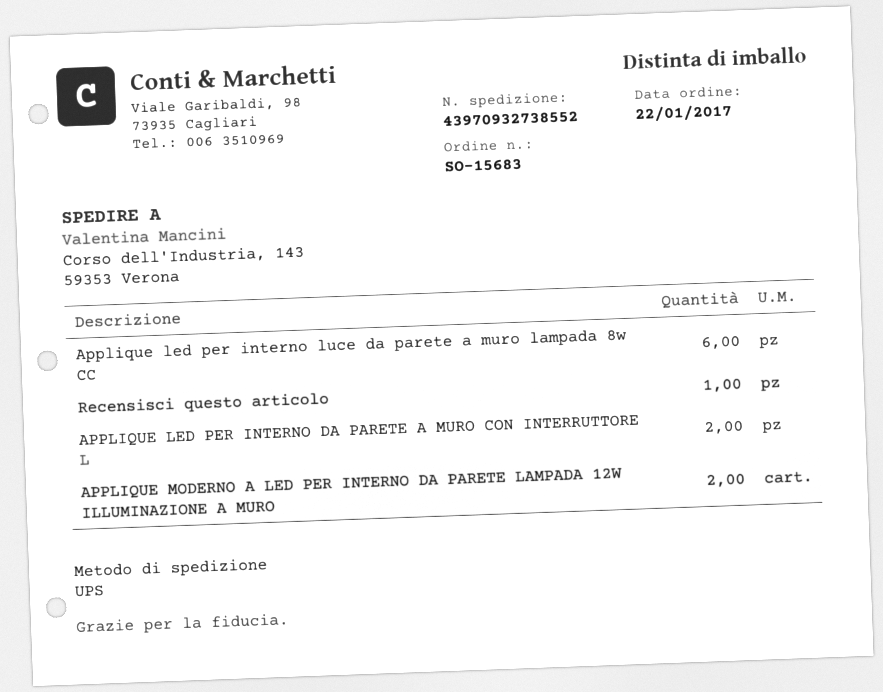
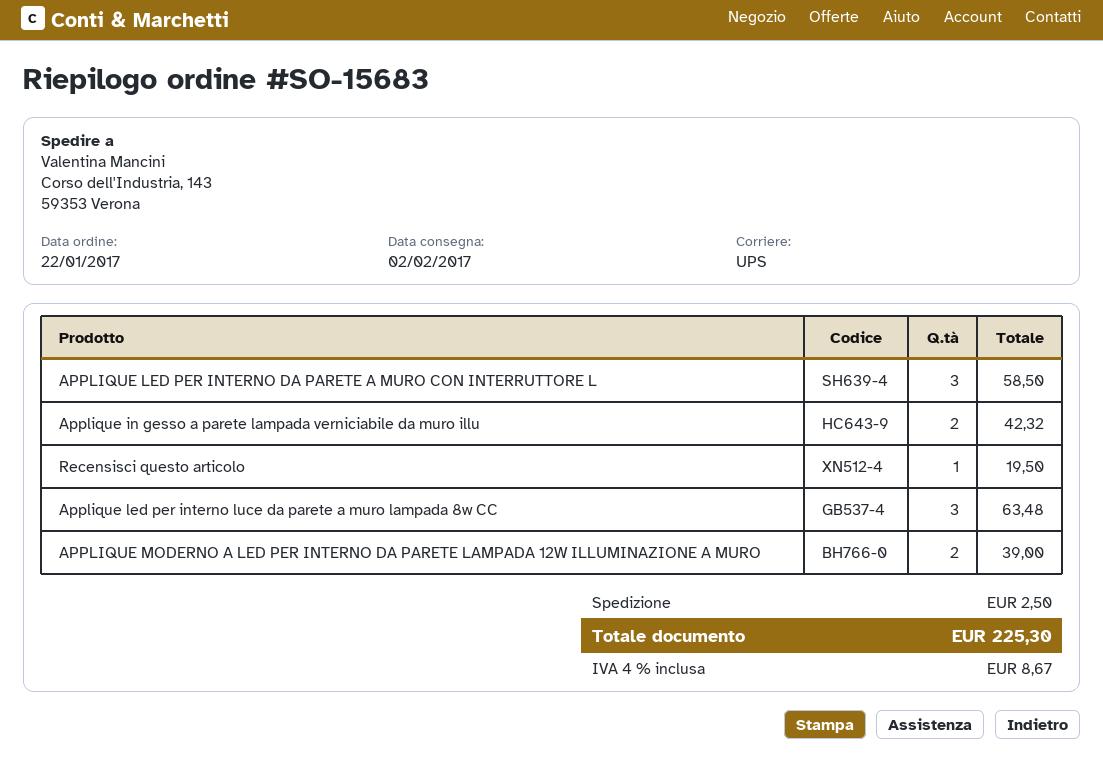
Applique led per interno luce da parete a muro lampada 8w CC: 6 -> 3
APPLIQUE LED PER INTERNO DA PARETE A MURO CON INTERRUTTORE L: 2 -> 3
Applique in gesso a parete lampada verniciabile da muro illu: none -> 2

